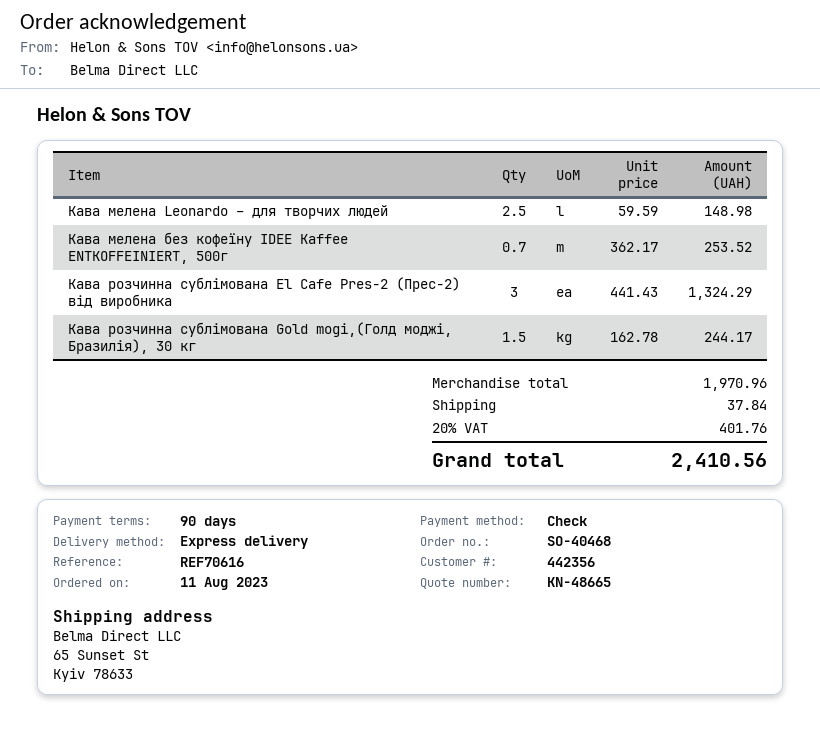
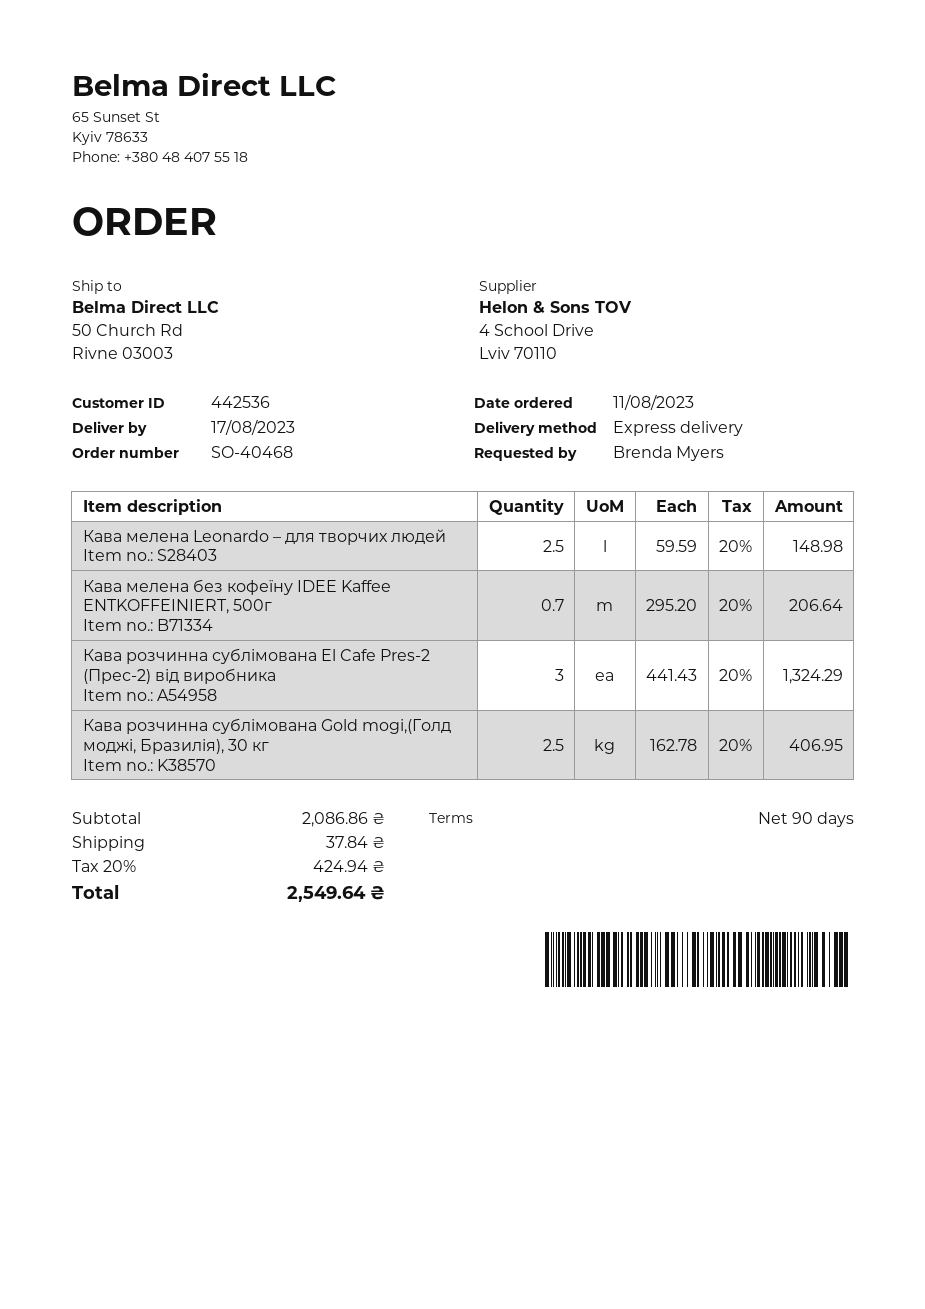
customer number: 442356 -> 442536
ship to: 65 Sunset St, Kyiv 78633 -> 50 Church Rd, Rivne 03003
Кава мелена без кофеїну IDEE Kaffee ENTKOFFEINIERT, 500г: 0.7 x 362.17 = 253.52 -> 0.7 x 295.20 = 206.64
Кава розчинна сублімована Gold mogi,(Голд моджі, Бразилія), 30 кг: 1.5 x 162.78 = 244.17 -> 2.5 x 162.78 = 406.95
subtotal: 1970.96 -> 2086.86
tax: 20% = 401.76 -> 20% = 424.94
total: 2410.56 -> 2549.64

